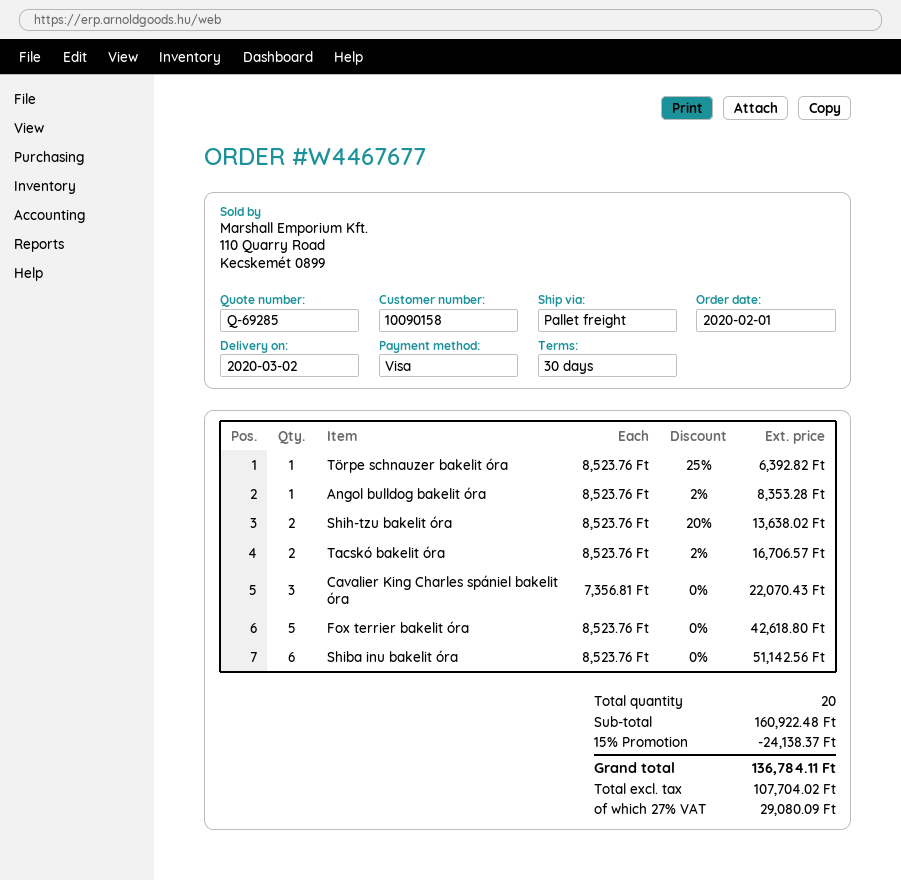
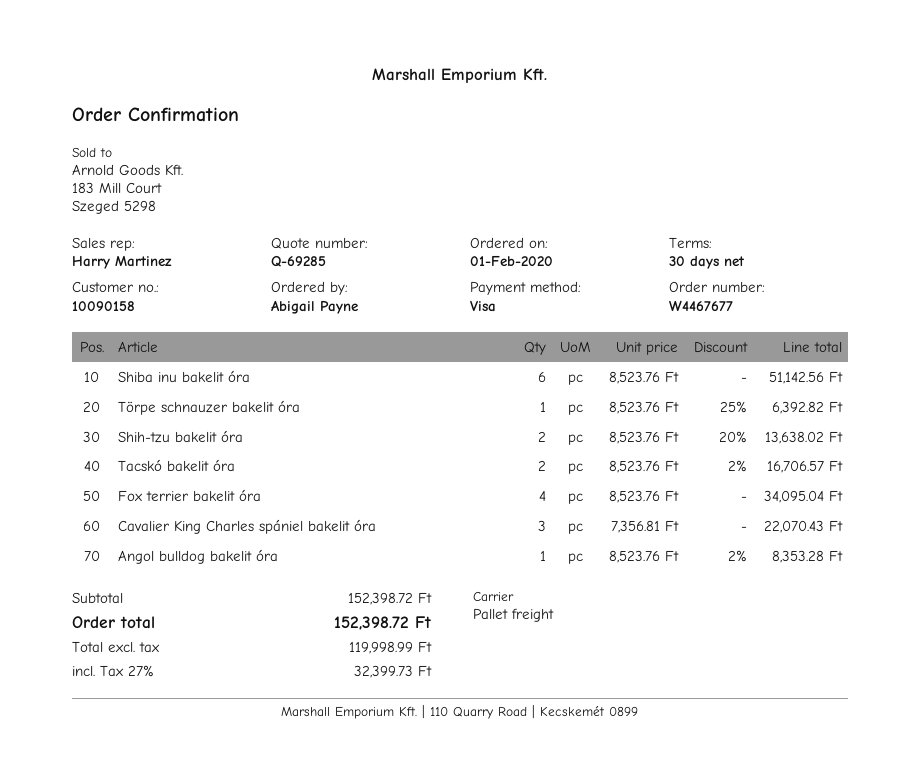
Fox terrier bakelit óra: 5 x 8523.76 = 42618.80 -> 4 x 8523.76 = 34095.04
subtotal: 160922.48 -> 152398.72
discount: 15% = 24138.37 -> none
net: 107704.02 -> 119998.99
tax: 27% = 29080.09 -> 27% = 32399.73
total: 136784.11 -> 152398.72

